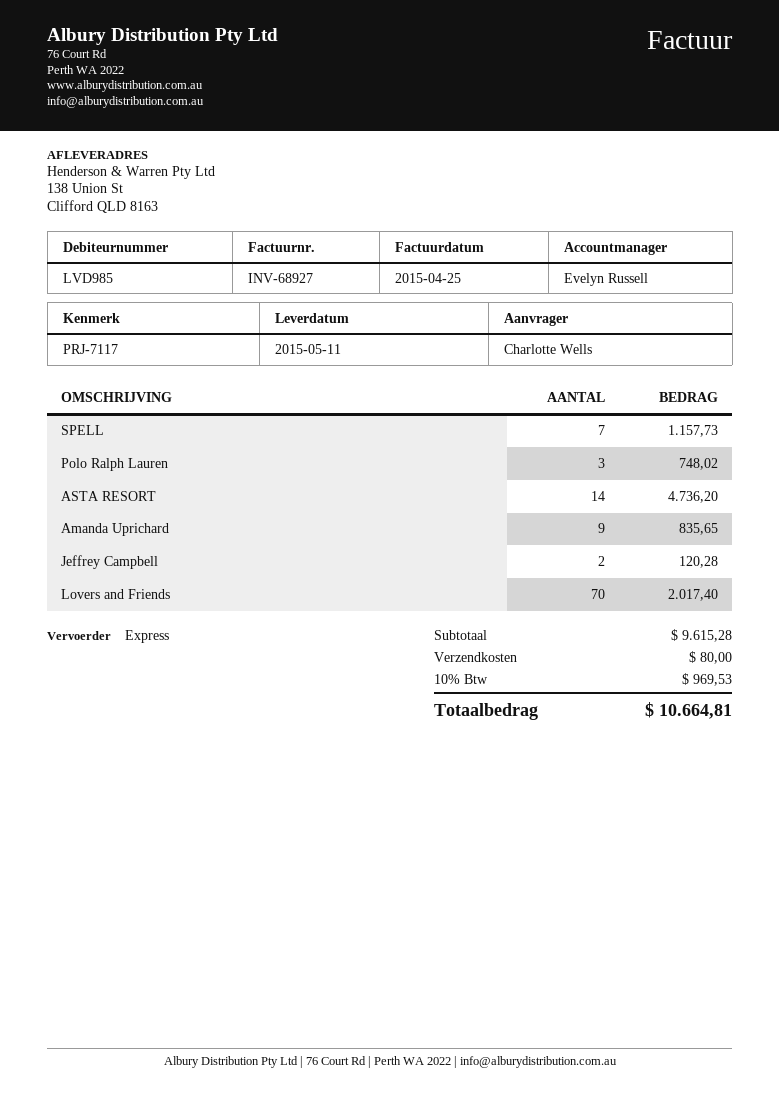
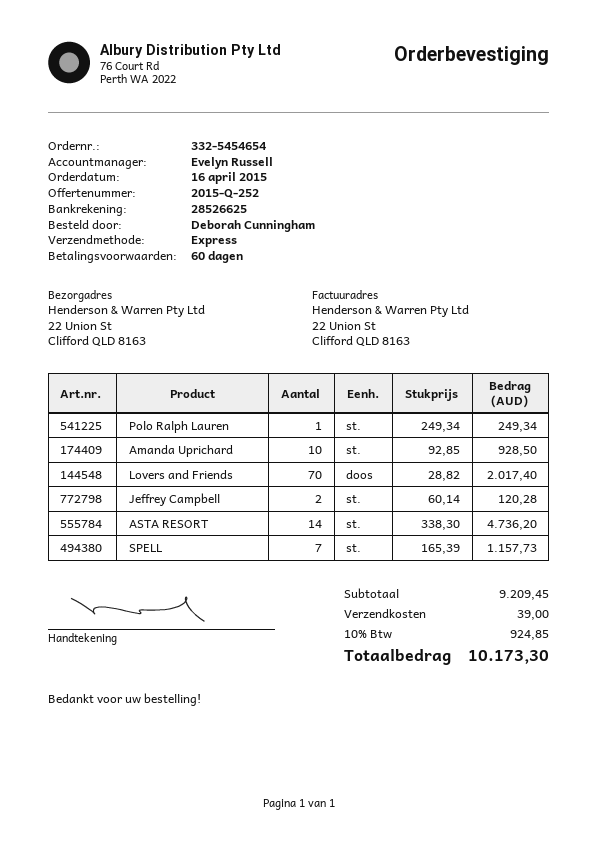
ordered by: Charlotte Wells -> Deborah Cunningham
ship to: 138 Union St, Clifford QLD 8163 -> 22 Union St, Clifford QLD 8163
Polo Ralph Lauren: 3 for 748.02 -> 1 for 249.34
Amanda Uprichard: 9 for 835.65 -> 10 for 928.50
subtotal: 9615.28 -> 9209.45
shipping: 80.00 -> 39.00
tax: 10% = 969.53 -> 10% = 924.85
total: 10664.81 -> 10173.30

